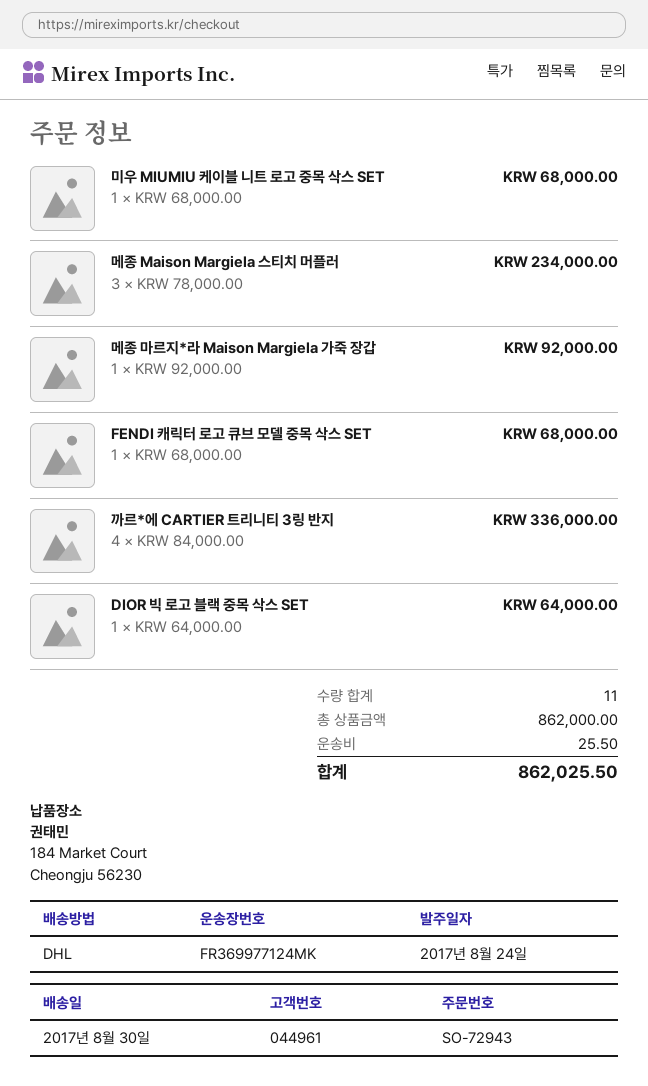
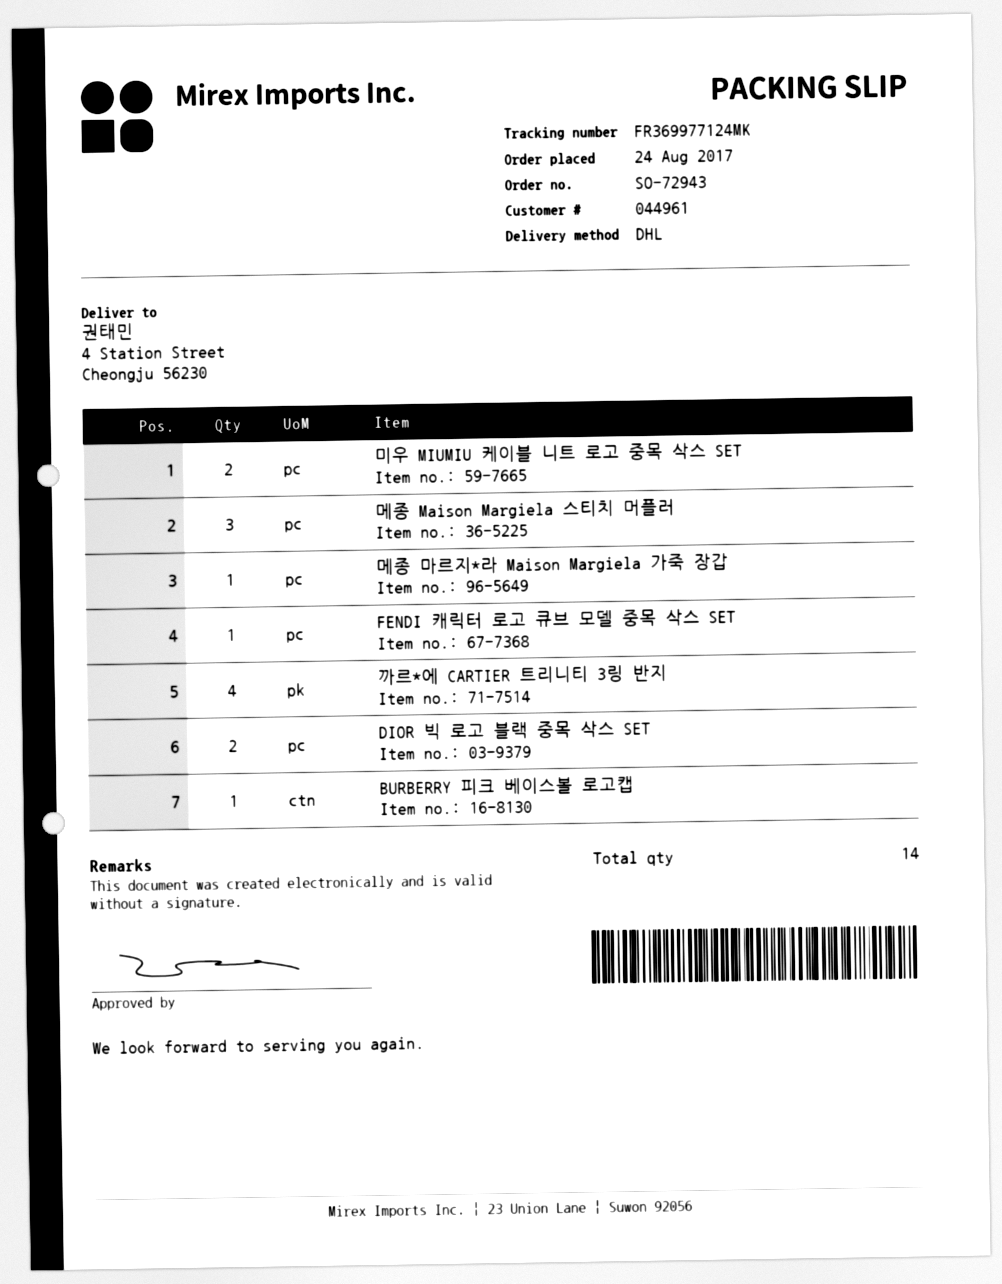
ship to: 184 Market Court, Cheongju 56230 -> 4 Station Street, Cheongju 56230
미우 MIUMIU 케이블 니트 로고 중목 삭스 SET: 1 -> 2
DIOR 빅 로고 블랙 중목 삭스 SET: 1 -> 2
BURBERRY 피크 베이스볼 로고캡: none -> 1
total quantity: 11 -> 14

